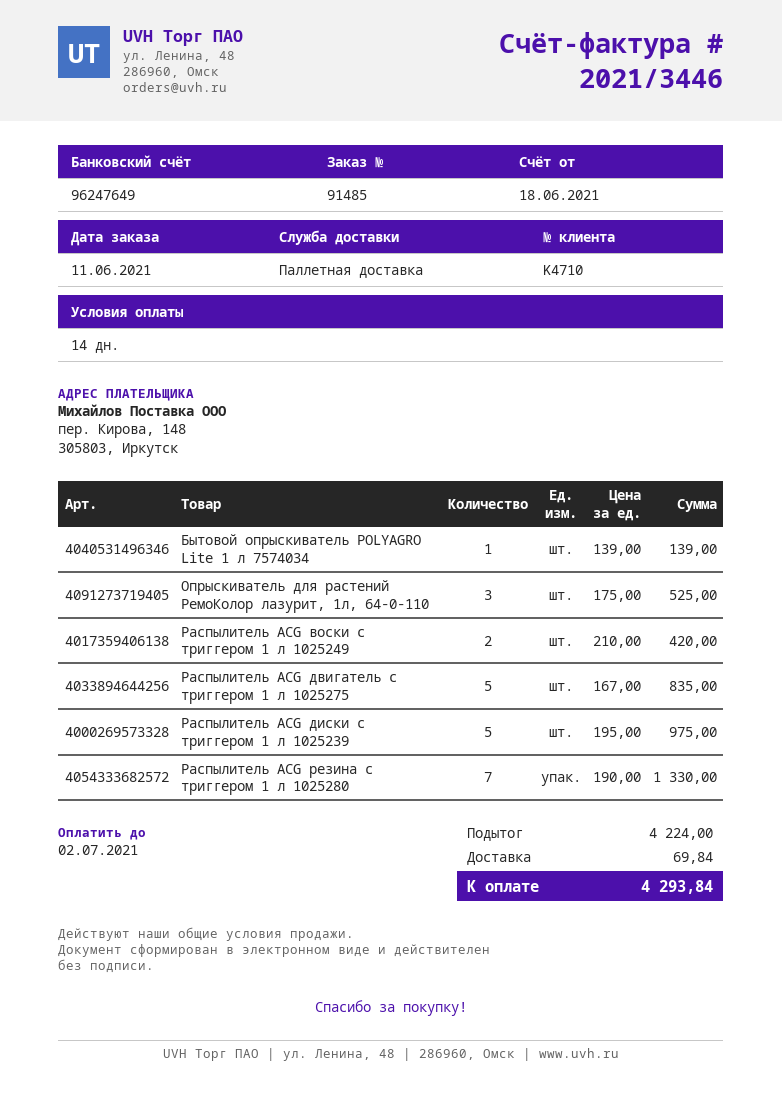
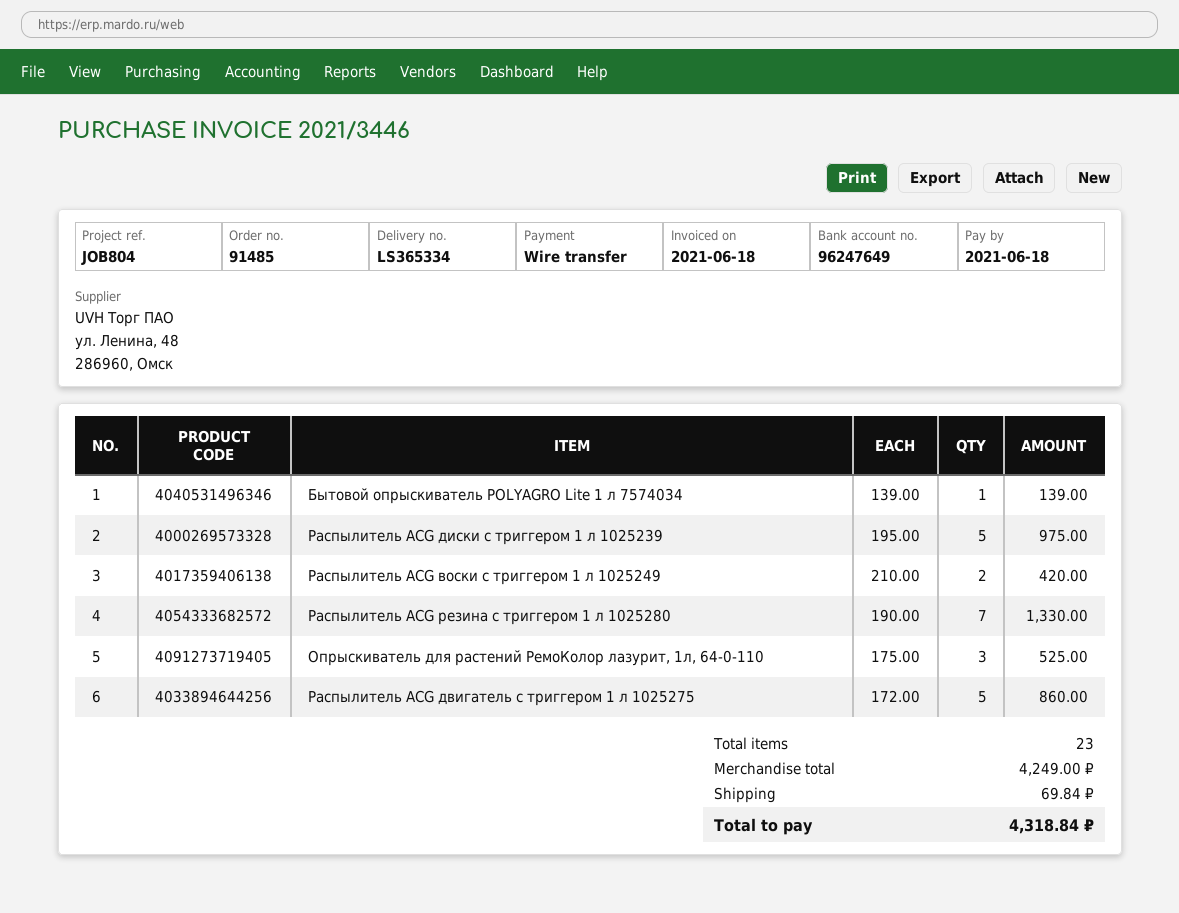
due date: 2021-07-02 -> 2021-06-18
Распылитель ACG двигатель с триггером 1 л 1025275: 5 x 167.00 = 835.00 -> 5 x 172.00 = 860.00
subtotal: 4224.00 -> 4249.00
total: 4293.84 -> 4318.84

